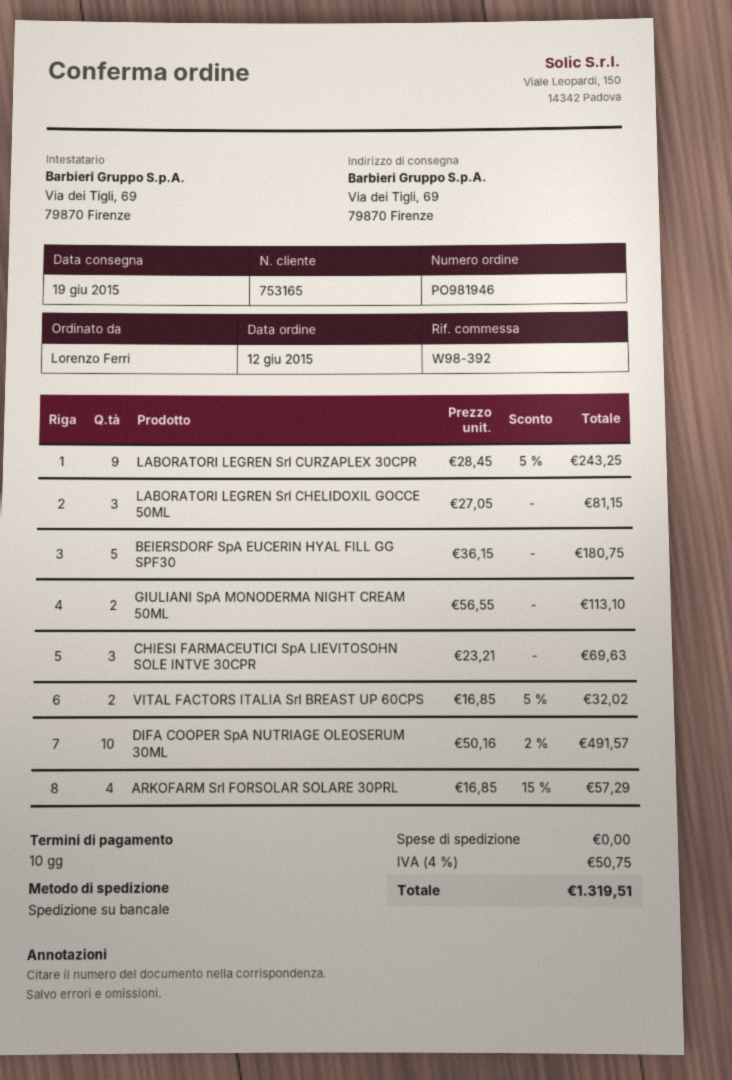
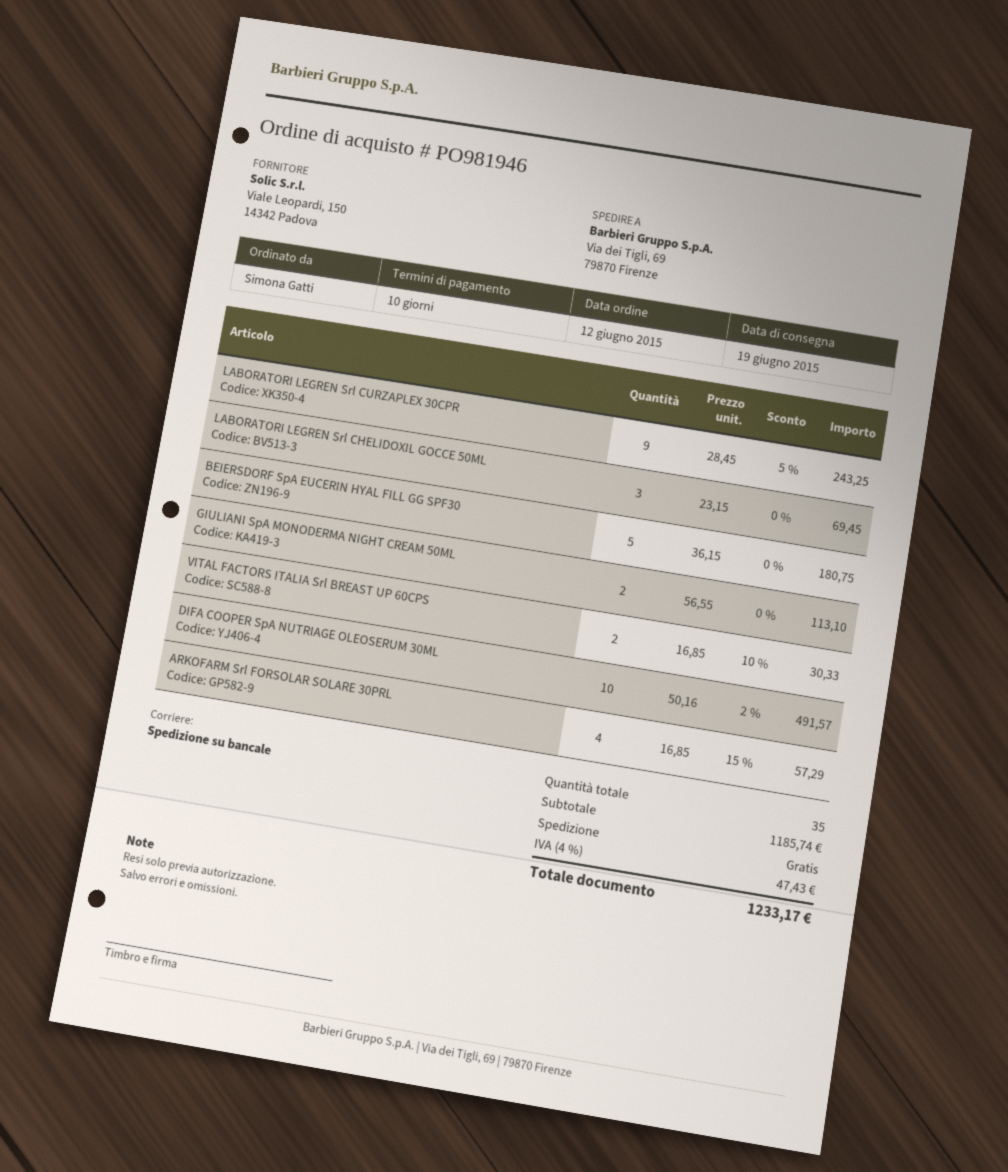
ordered by: Lorenzo Ferri -> Simona Gatti
LABORATORI LEGREN Srl CHELIDOXIL GOCCE 50ML: 3 x 27.05 = 81.15 -> 3 x 23.15 = 69.45
CHIESI FARMACEUTICI SpA LIEVITOSOHN SOLE INTVE 30CPR: 3 x 23.21 = 69.63 -> none
VITAL FACTORS ITALIA Srl BREAST UP 60CPS: 2 x 16.85 - 5% = 32.02 -> 2 x 16.85 - 10% = 30.33
tax: 4% = 50.75 -> 4% = 47.43
total: 1319.51 -> 1233.17

